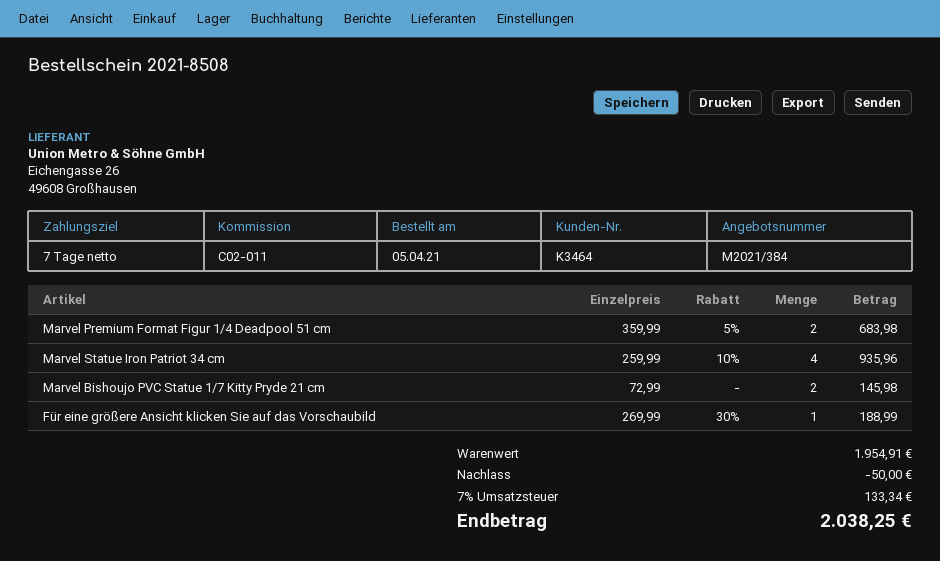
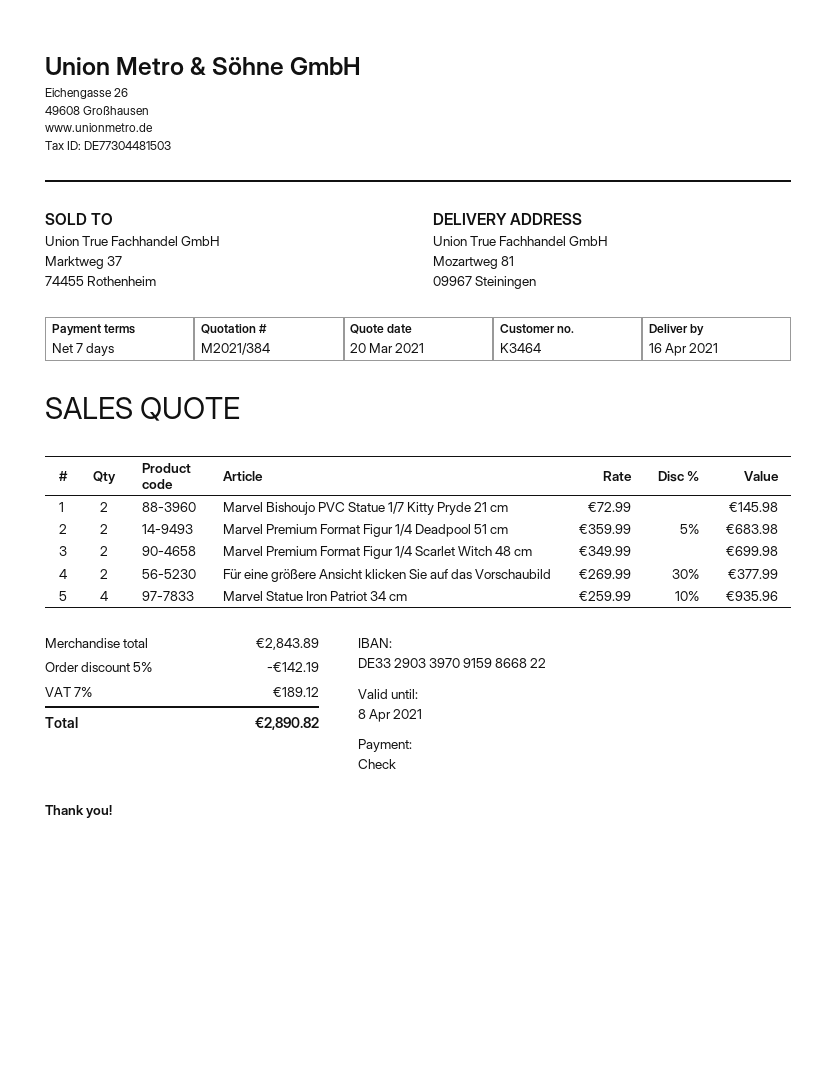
Für eine größere Ansicht klicken Sie auf das Vorschaubild: 1 x 269.99 - 30% = 188.99 -> 2 x 269.99 - 30% = 377.99
Marvel Premium Format Figur 1/4 Scarlet Witch 48 cm: none -> 2 x 349.99 = 699.98
subtotal: 1954.91 -> 2843.89
discount: 50.00 -> 142.19
tax: 7% = 133.34 -> 7% = 189.12
total: 2038.25 -> 2890.82

